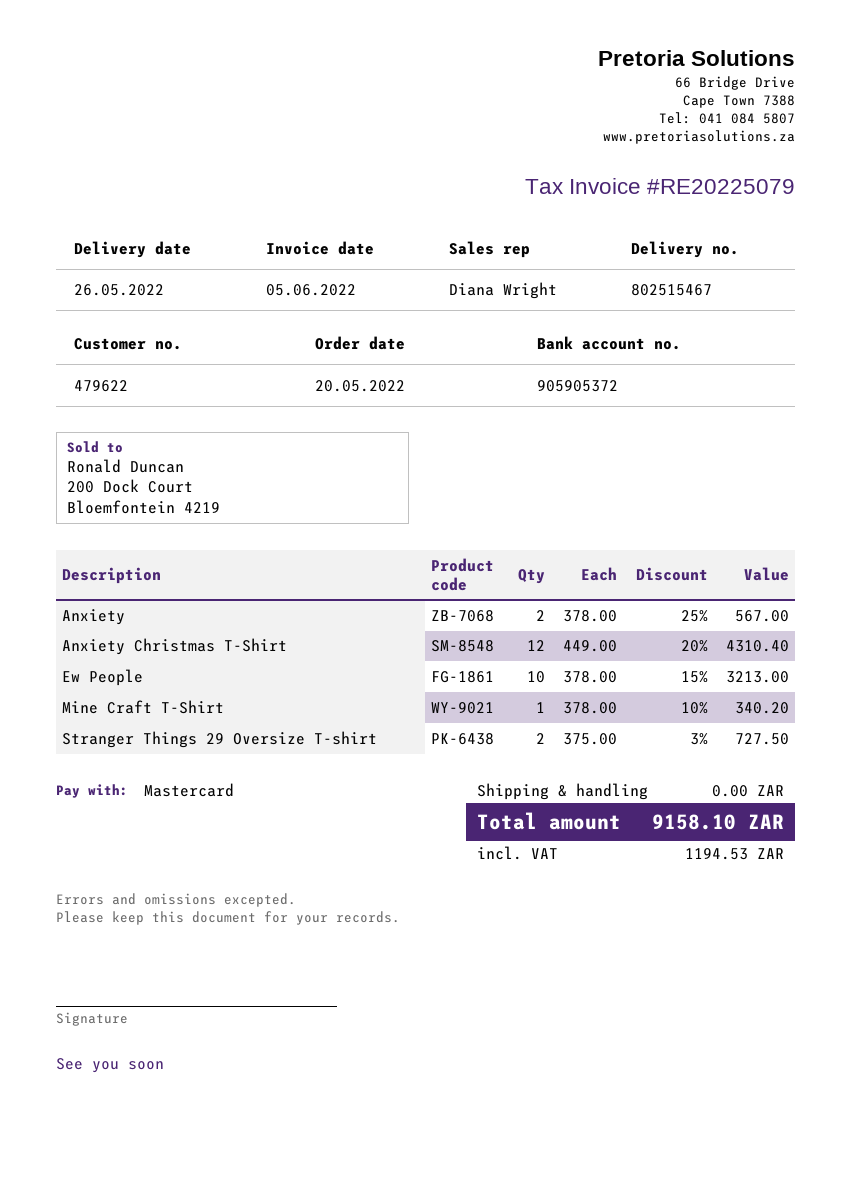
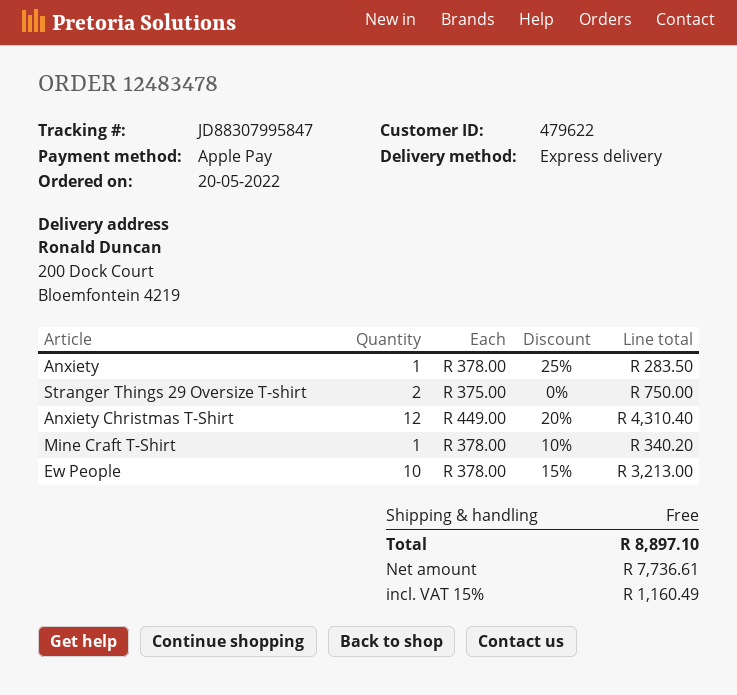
payment method: Mastercard -> Apple Pay
Anxiety: 2 x 378.00 - 25% = 567.00 -> 1 x 378.00 - 25% = 283.50
Stranger Things 29 Oversize T-shirt: 2 x 375.00 - 3% = 727.50 -> 2 x 375.00 = 750.00
tax: 1194.53 -> 1160.49
total: 9158.10 -> 8897.10

